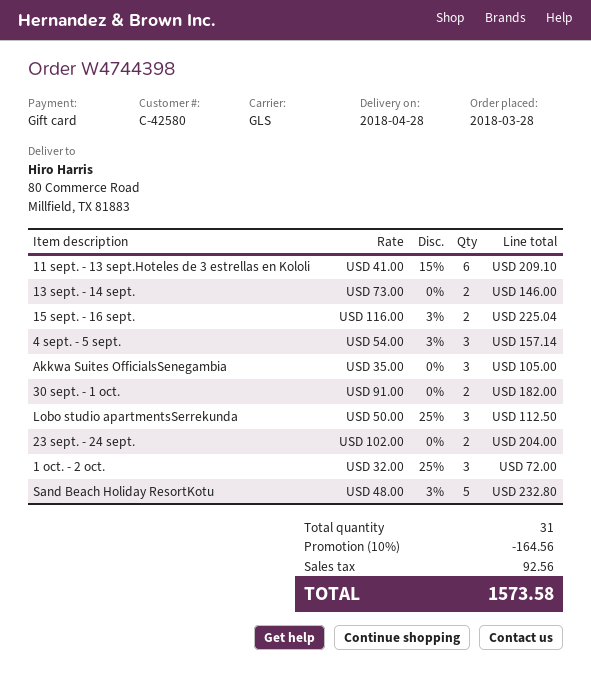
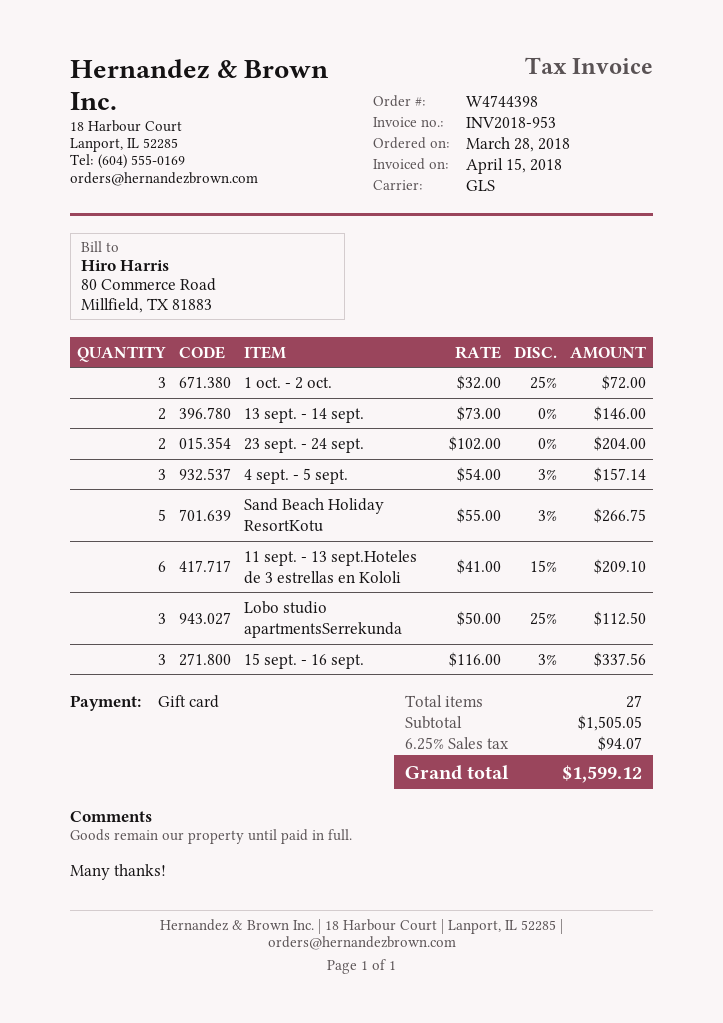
15 sept. - 16 sept.: 2 x 116.00 - 3% = 225.04 -> 3 x 116.00 - 3% = 337.56
Akkwa Suites OfficialsSenegambia: 3 x 35.00 = 105.00 -> none
30 sept. - 1 oct.: 2 x 91.00 = 182.00 -> none
Sand Beach Holiday ResortKotu: 5 x 48.00 - 3% = 232.80 -> 5 x 55.00 - 3% = 266.75
total quantity: 31 -> 27
discount: 10% = 164.56 -> none
tax: 92.56 -> 94.07
total: 1573.58 -> 1599.12

